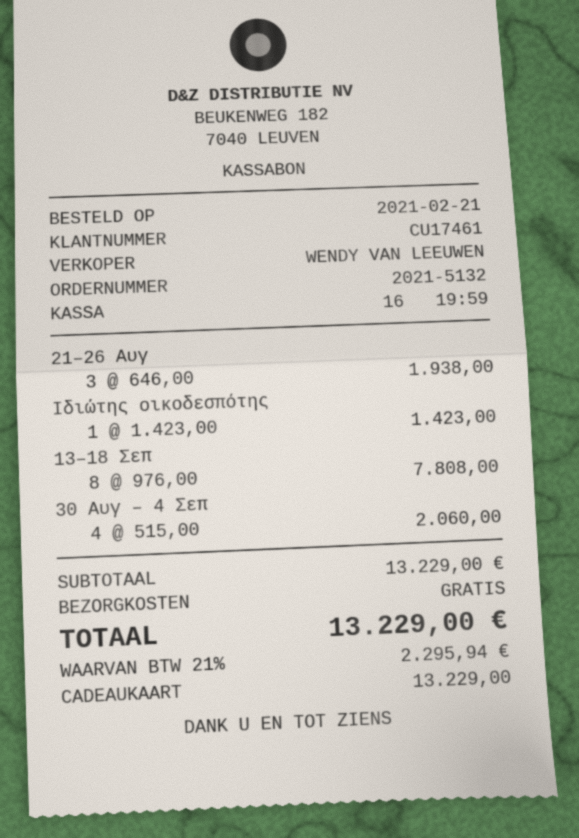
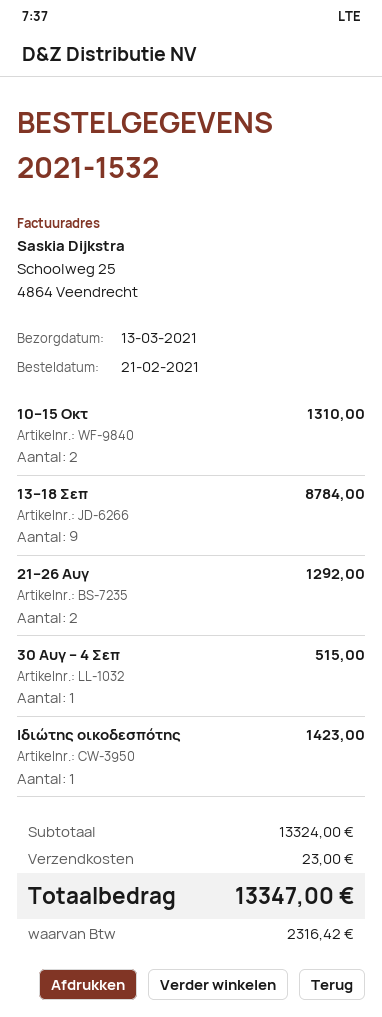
order number: 2021-5132 -> 2021-1532
21–26 Αυγ: 3 for 1938.00 -> 2 for 1292.00
13–18 Σεπ: 8 for 7808.00 -> 9 for 8784.00
30 Αυγ – 4 Σεπ: 4 for 2060.00 -> 1 for 515.00
10–15 Οκτ: none -> 2 for 1310.00
subtotal: 13229.00 -> 13324.00
shipping: 0.00 -> 23.00
tax: 2295.94 -> 2316.42
total: 13229.00 -> 13347.00

